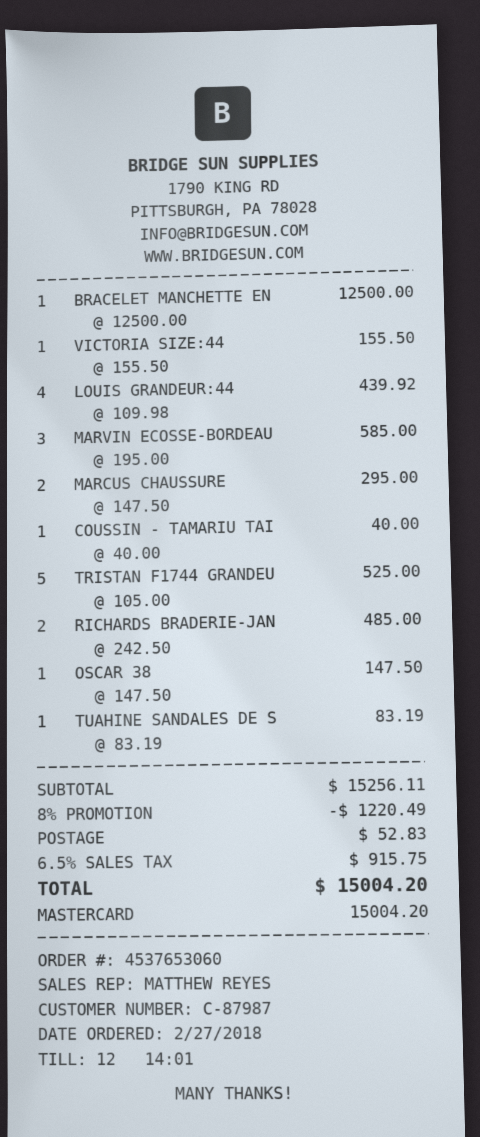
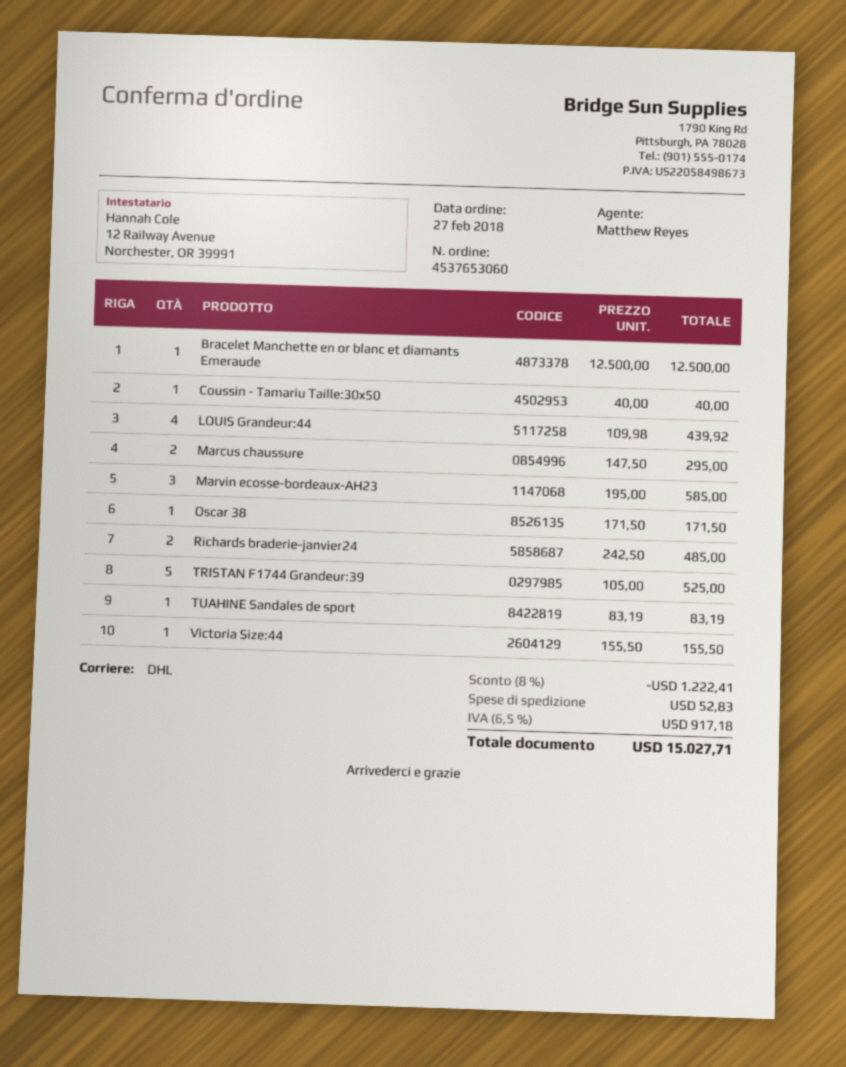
OSCAR 38: 1 x 147.50 = 147.50 -> 1 x 171.50 = 171.50
discount: 8% = 1220.49 -> 8% = 1222.41
tax: 6.5% = 915.75 -> 6.5% = 917.18
total: 15004.20 -> 15027.71

